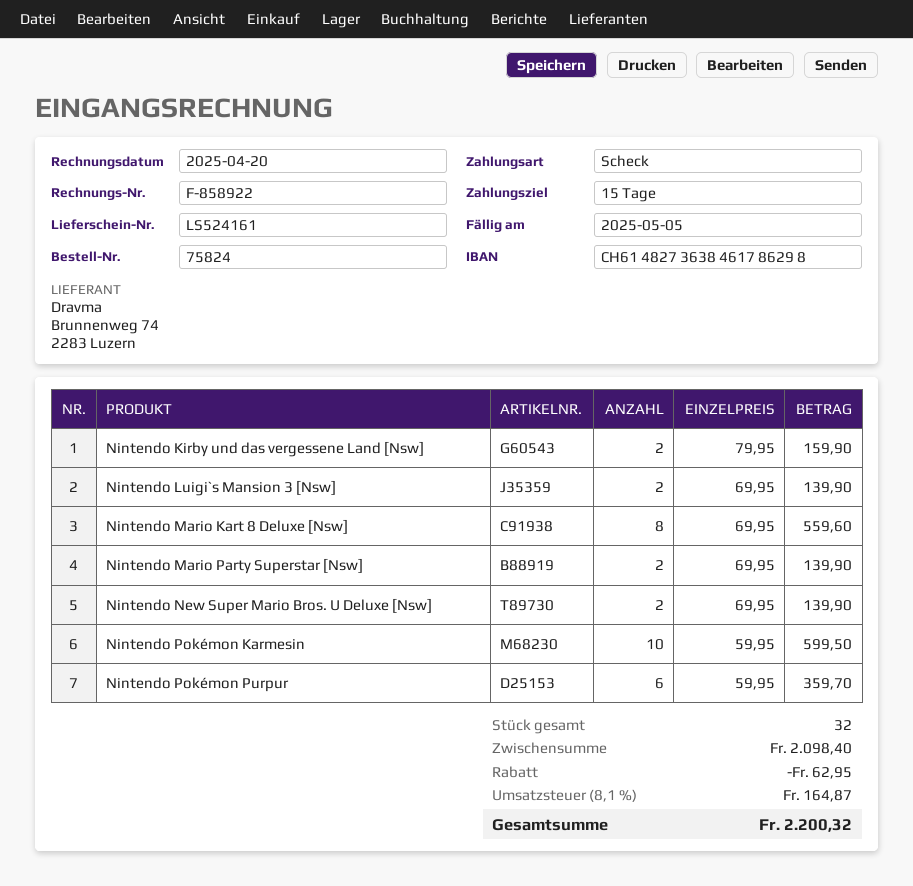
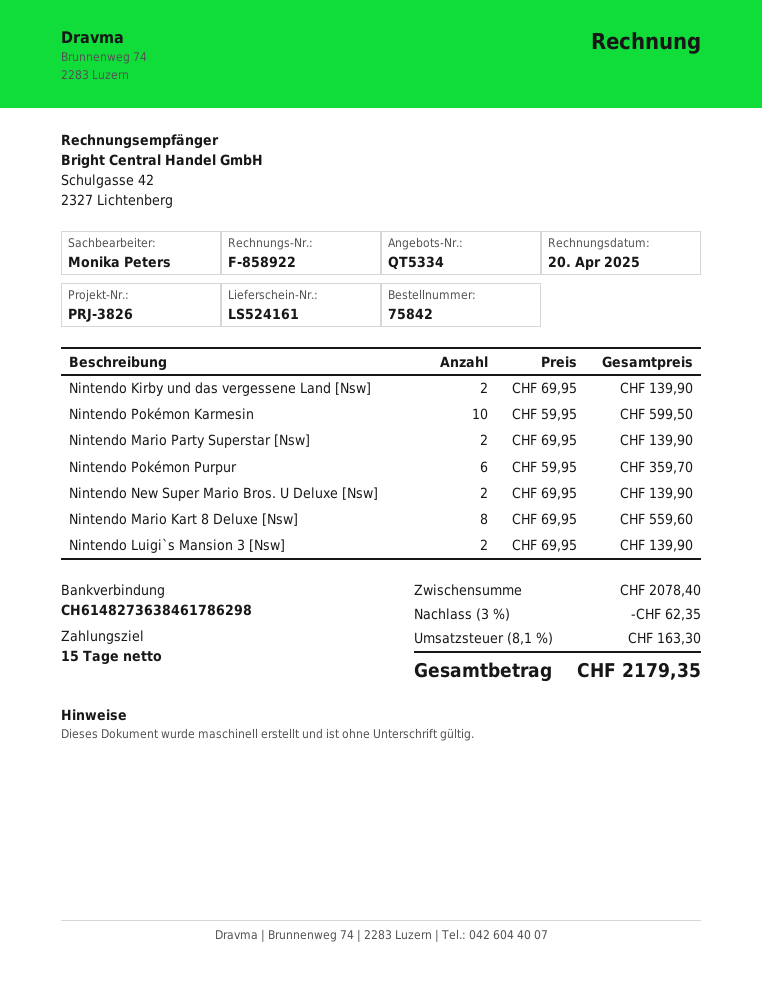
order number: 75824 -> 75842
Nintendo Kirby und das vergessene Land [Nsw]: 2 x 79.95 = 159.90 -> 2 x 69.95 = 139.90
subtotal: 2098.40 -> 2078.40
discount: 62.95 -> 62.35
tax: 8.1% = 164.87 -> 8.1% = 163.30
total: 2200.32 -> 2179.35

